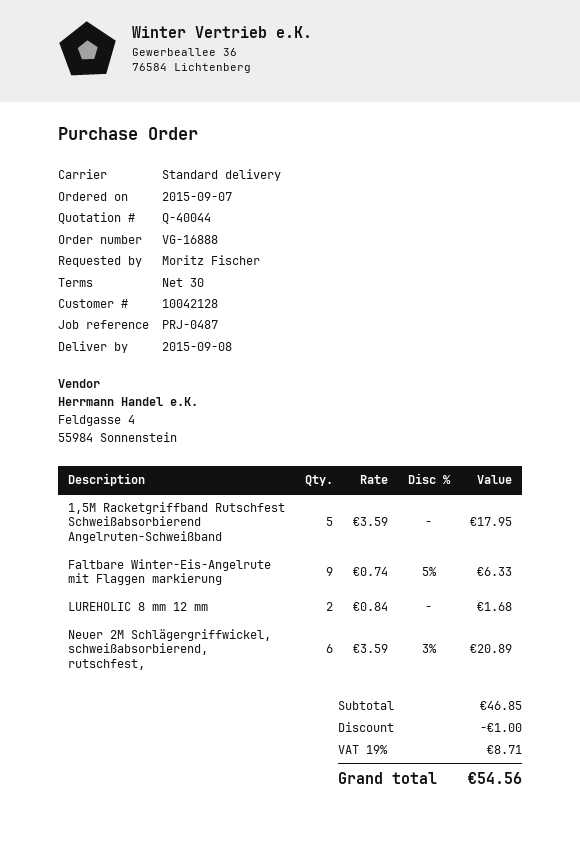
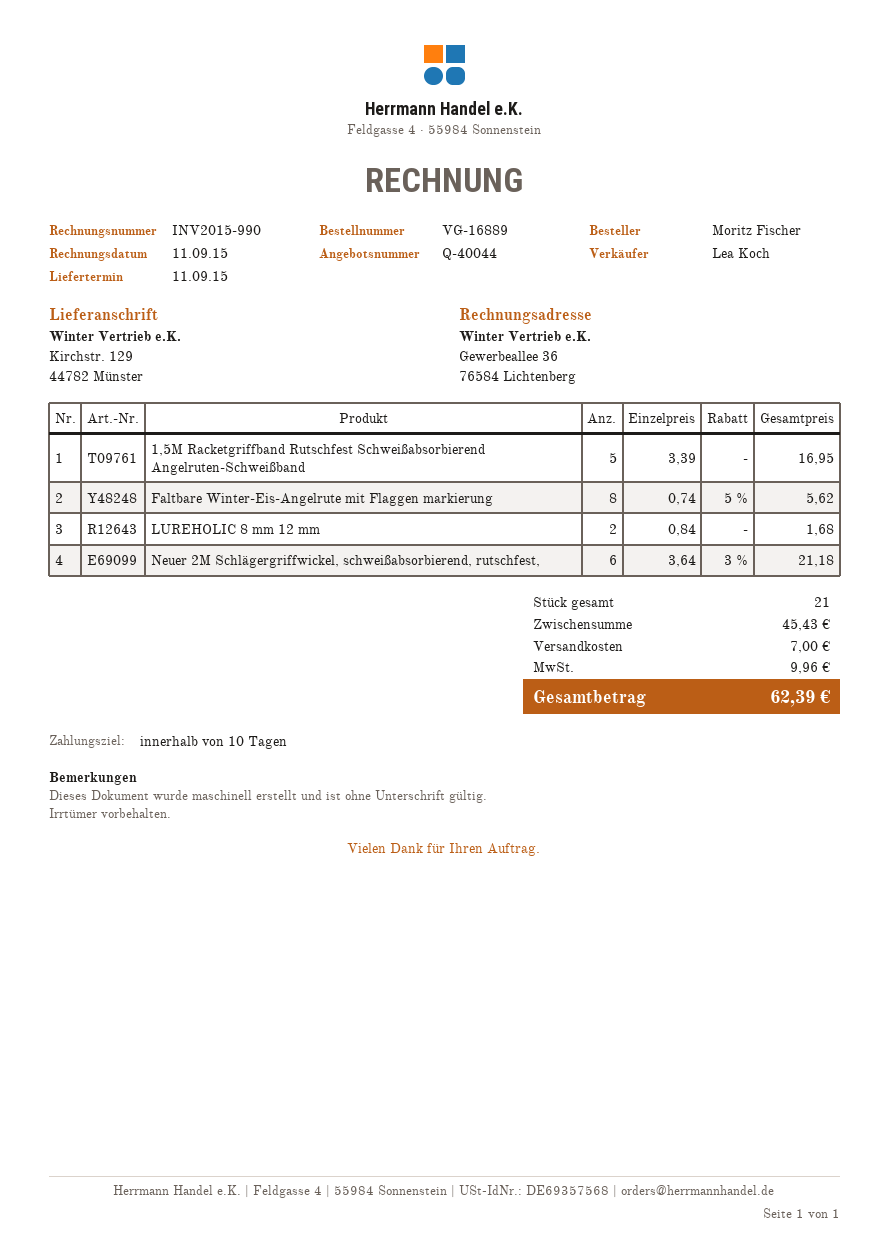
order number: VG-16888 -> VG-16889
delivery date: 2015-09-08 -> 2015-09-11
payment terms: 30 days -> 10 days
1,5M Racketgriffband Rutschfest Schweißabsorbierend Angelruten-Schweißband: 5 x 3.59 = 17.95 -> 5 x 3.39 = 16.95
Faltbare Winter-Eis-Angelrute mit Flaggen markierung: 9 x 0.74 - 5% = 6.33 -> 8 x 0.74 - 5% = 5.62
Neuer 2M Schlägergriffwickel, schweißabsorbierend, rutschfest,: 6 x 3.59 - 3% = 20.89 -> 6 x 3.64 - 3% = 21.18
subtotal: 46.85 -> 45.43
discount: 1.00 -> none
shipping: none -> 7.00
tax: 8.71 -> 9.96
total: 54.56 -> 62.39

